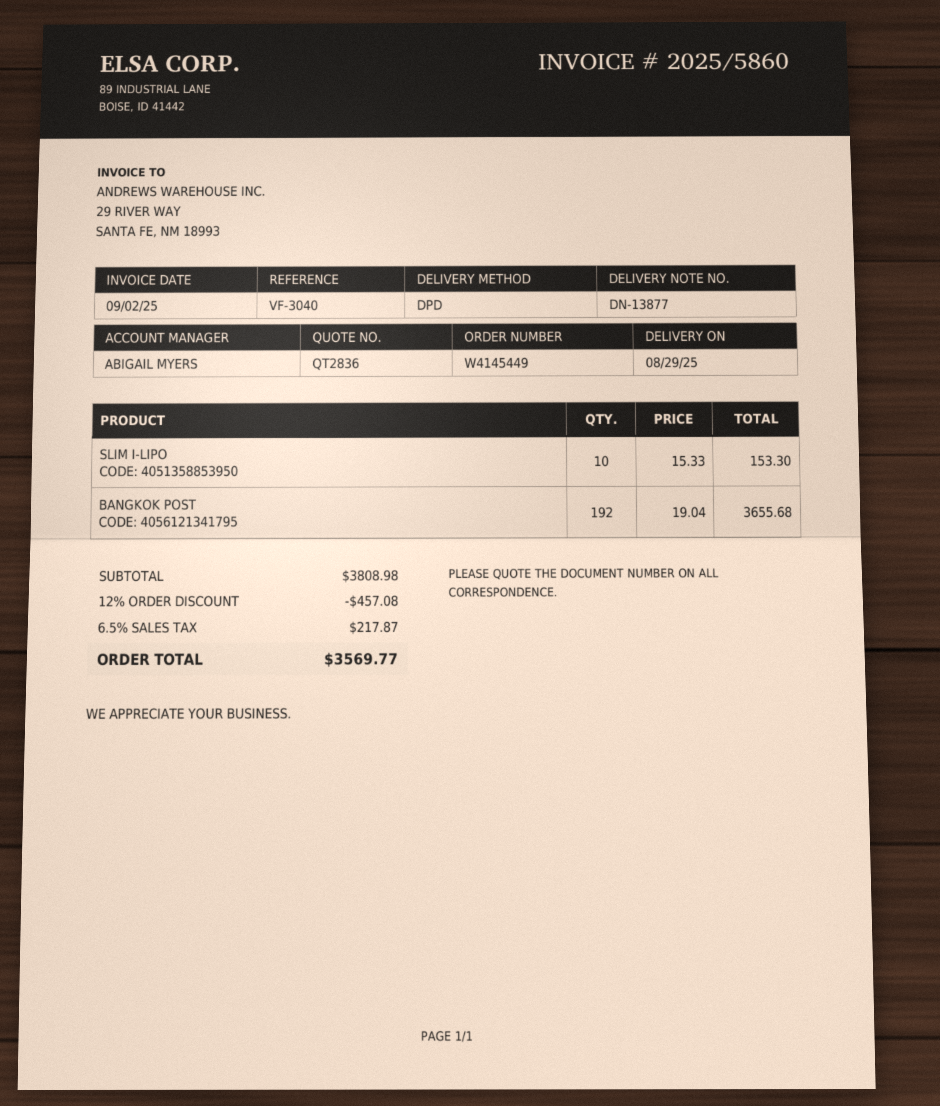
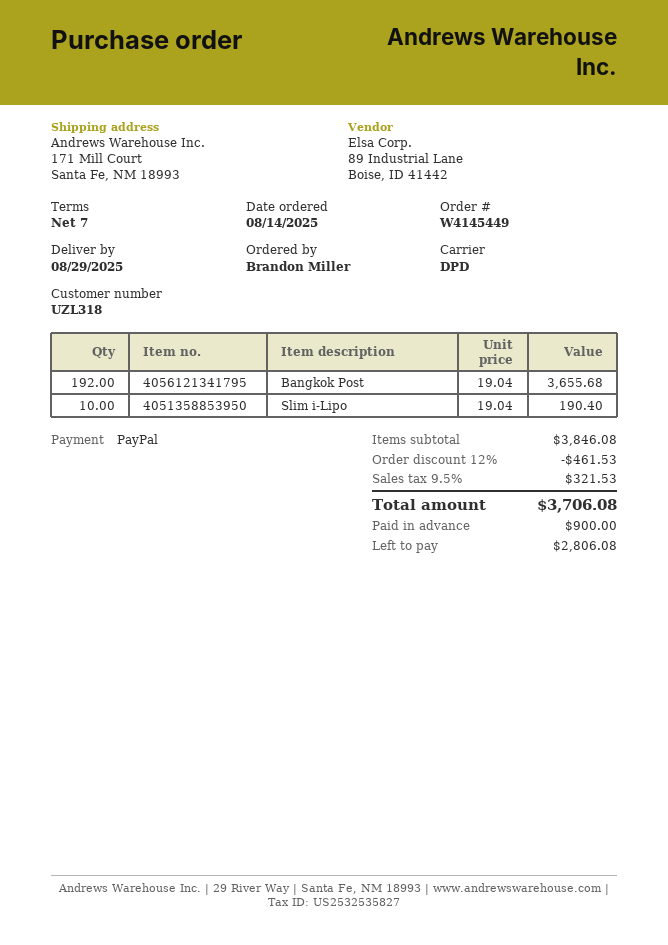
SLIM I-LIPO: 10 x 15.33 = 153.30 -> 10 x 19.04 = 190.40
subtotal: 3808.98 -> 3846.08
discount: 12% = 457.08 -> 12% = 461.53
tax: 6.5% = 217.87 -> 9.5% = 321.53
total: 3569.77 -> 3706.08

